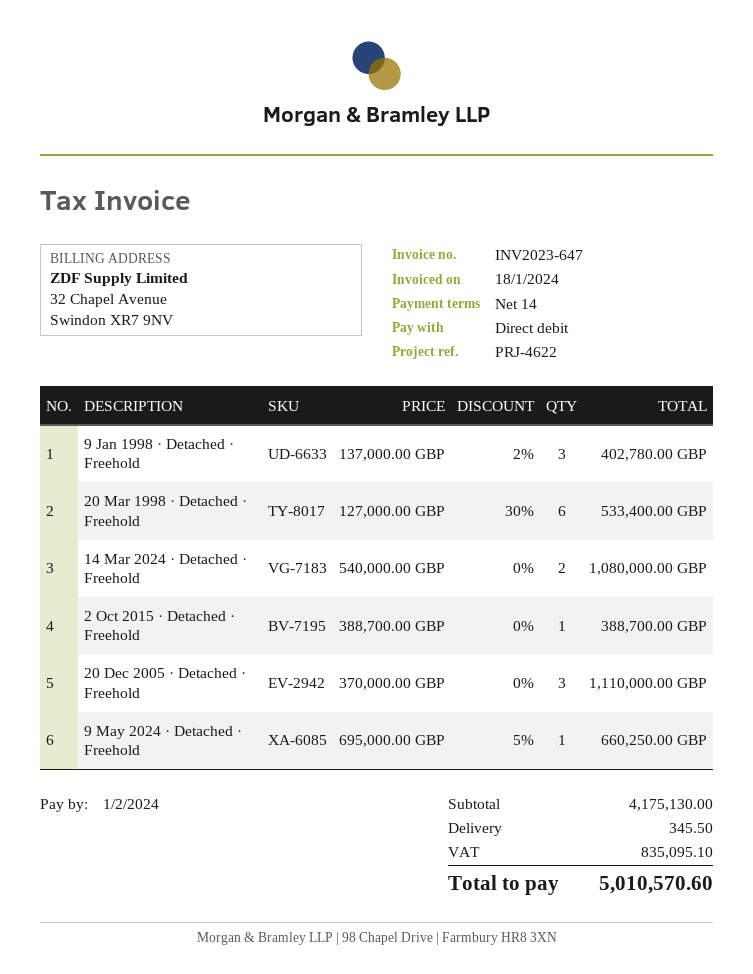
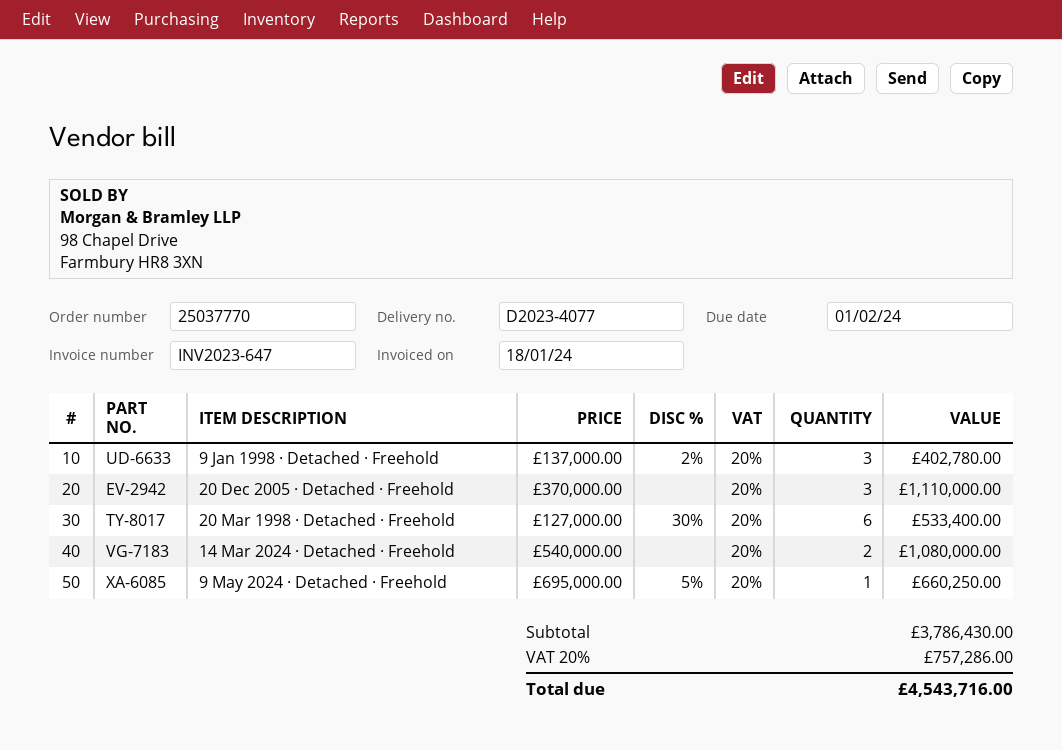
2 Oct 2015 · Detached · Freehold: 1 x 388700.00 = 388700.00 -> none
subtotal: 4175130.00 -> 3786430.00
shipping: 345.50 -> none
tax: 835095.10 -> 757286.00
total: 5010570.60 -> 4543716.00

